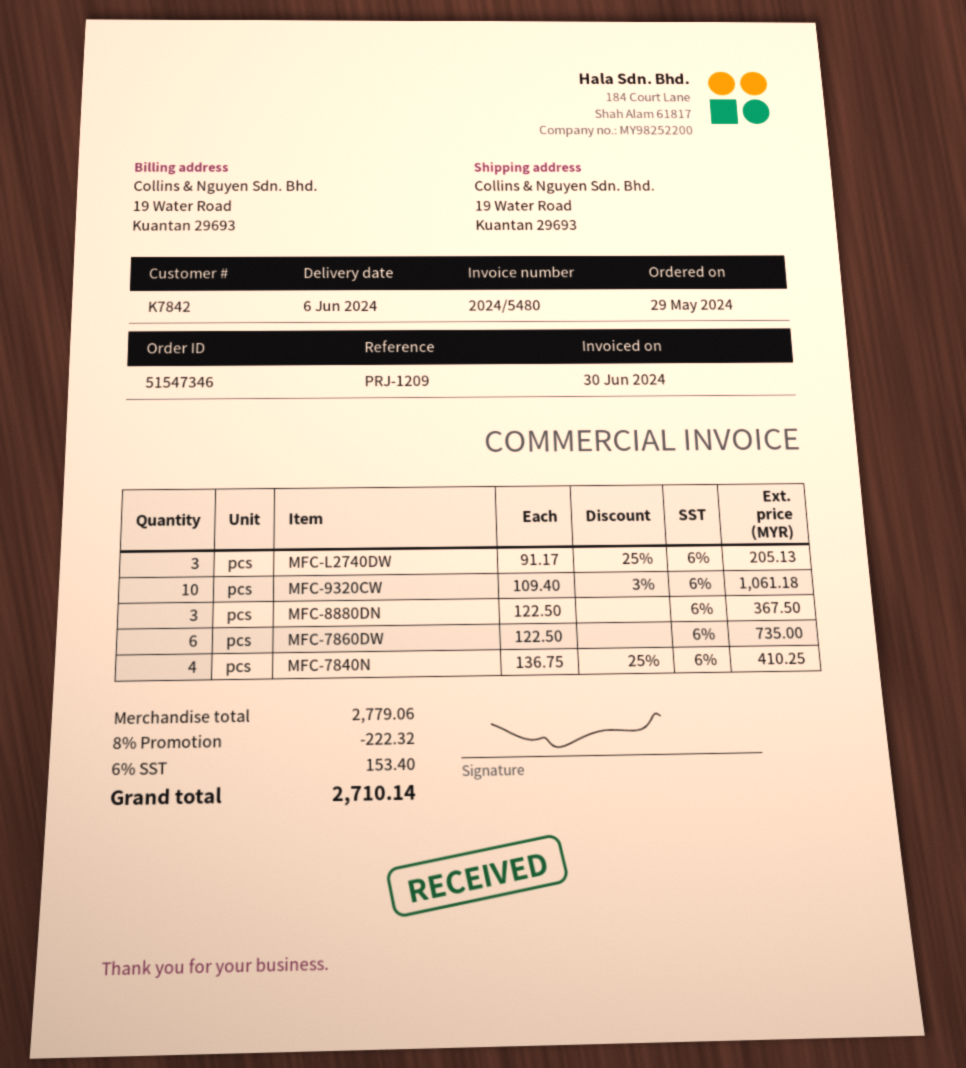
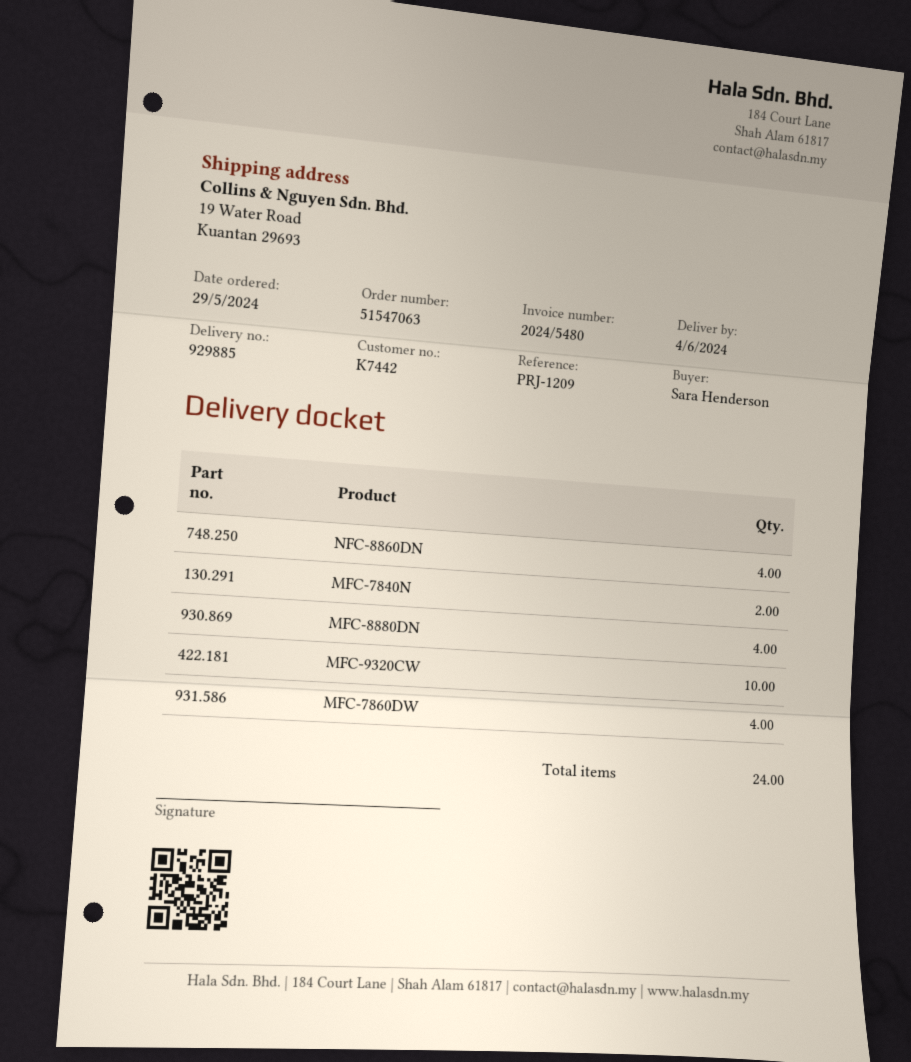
order number: 51547346 -> 51547063
delivery date: 2024-06-06 -> 2024-06-04
customer number: K7842 -> K7442
MFC-L2740DW: 3 -> none
MFC-8880DN: 3 -> 4
MFC-7860DW: 6 -> 4
MFC-7840N: 4 -> 2
NFC-8860DN: none -> 4

